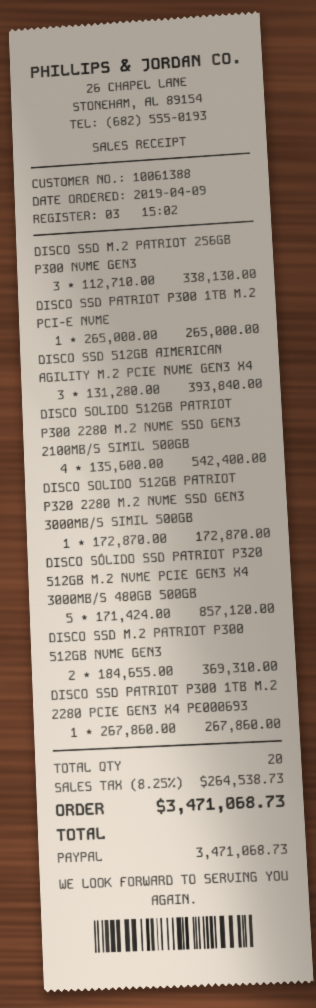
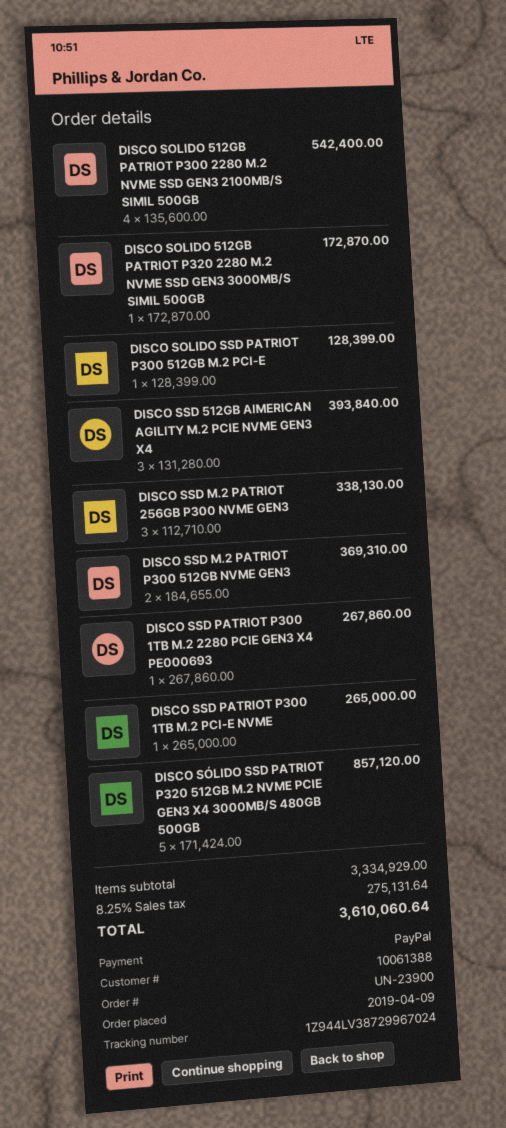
DISCO SOLIDO SSD PATRIOT P300 512GB M.2 PCI-E: none -> 1 x 128399.00 = 128399.00
tax: 8.25% = 264538.73 -> 8.25% = 275131.64
total: 3471068.73 -> 3610060.64

